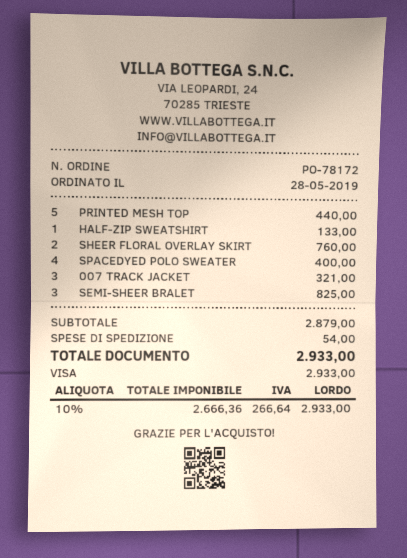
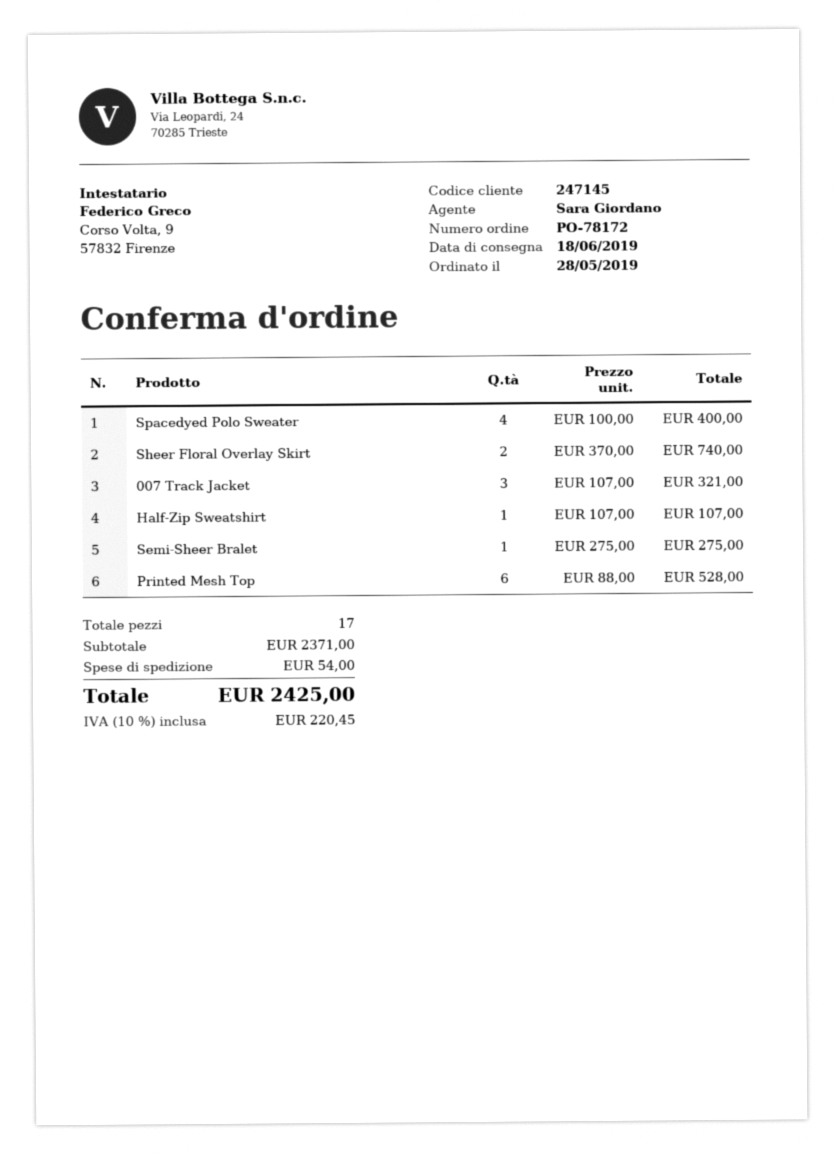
PRINTED MESH TOP: 5 for 440.00 -> 6 for 528.00
HALF-ZIP SWEATSHIRT: 1 for 133.00 -> 1 for 107.00
SHEER FLORAL OVERLAY SKIRT: 2 for 760.00 -> 2 for 740.00
SEMI-SHEER BRALET: 3 for 825.00 -> 1 for 275.00
subtotal: 2879.00 -> 2371.00
tax: 10% = 266.64 -> 10% = 220.45
total: 2933.00 -> 2425.00

